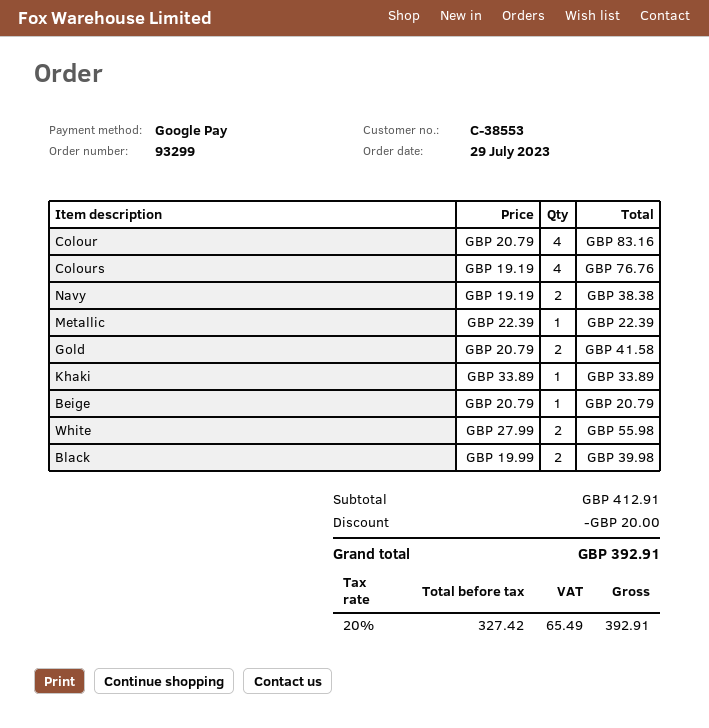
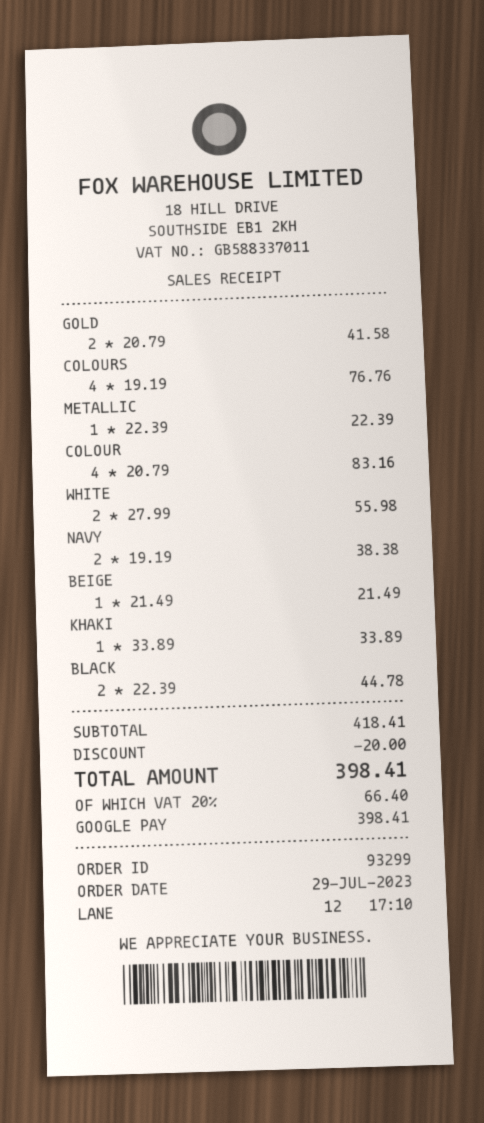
Beige: 1 x 20.79 = 20.79 -> 1 x 21.49 = 21.49
Black: 2 x 19.99 = 39.98 -> 2 x 22.39 = 44.78
subtotal: 412.91 -> 418.41
tax: 20% = 65.49 -> 20% = 66.40
total: 392.91 -> 398.41

